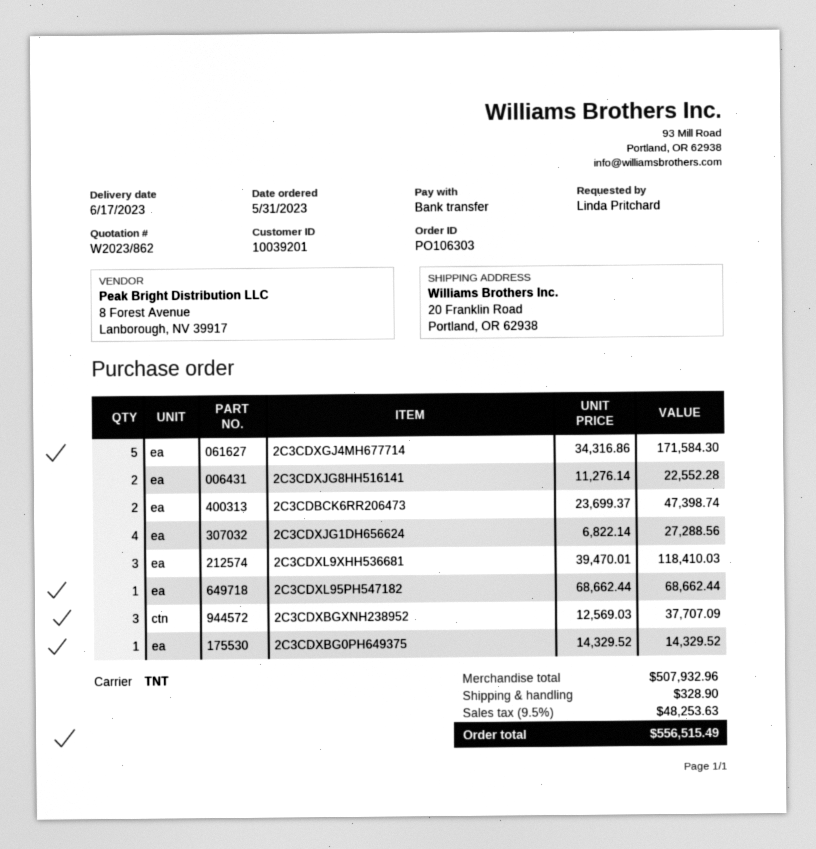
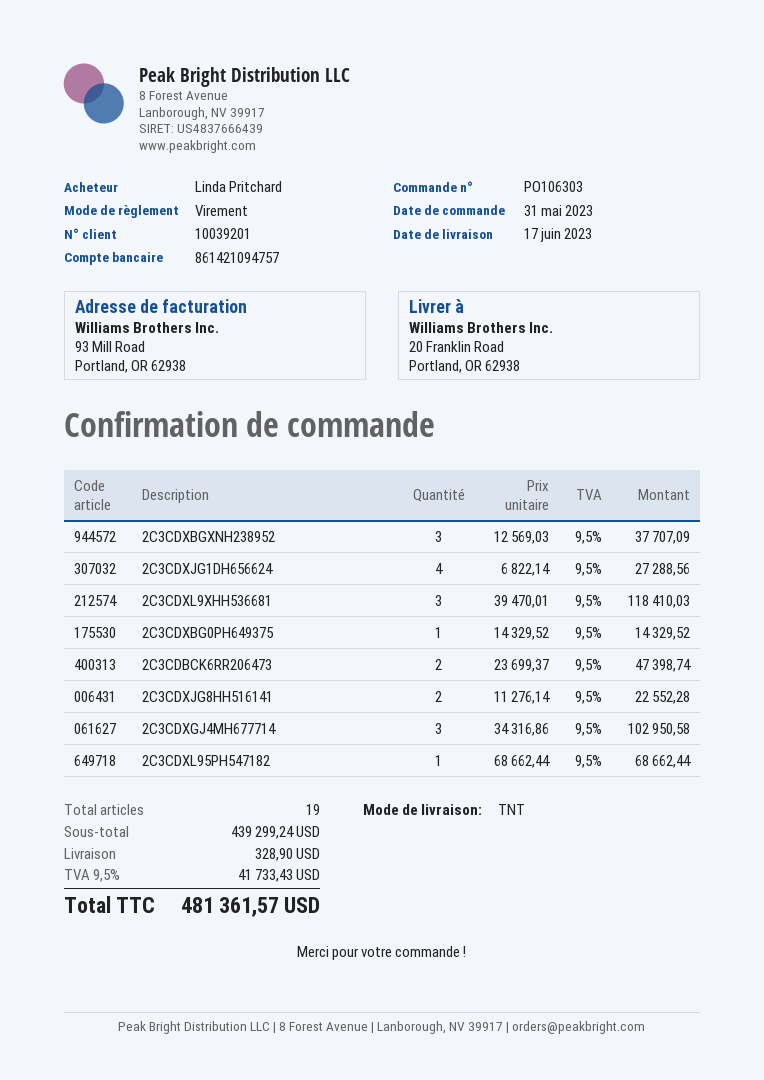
2C3CDXGJ4MH677714: 5 x 34316.86 = 171584.30 -> 3 x 34316.86 = 102950.58
subtotal: 507932.96 -> 439299.24
tax: 9.5% = 48253.63 -> 9.5% = 41733.43
total: 556515.49 -> 481361.57

